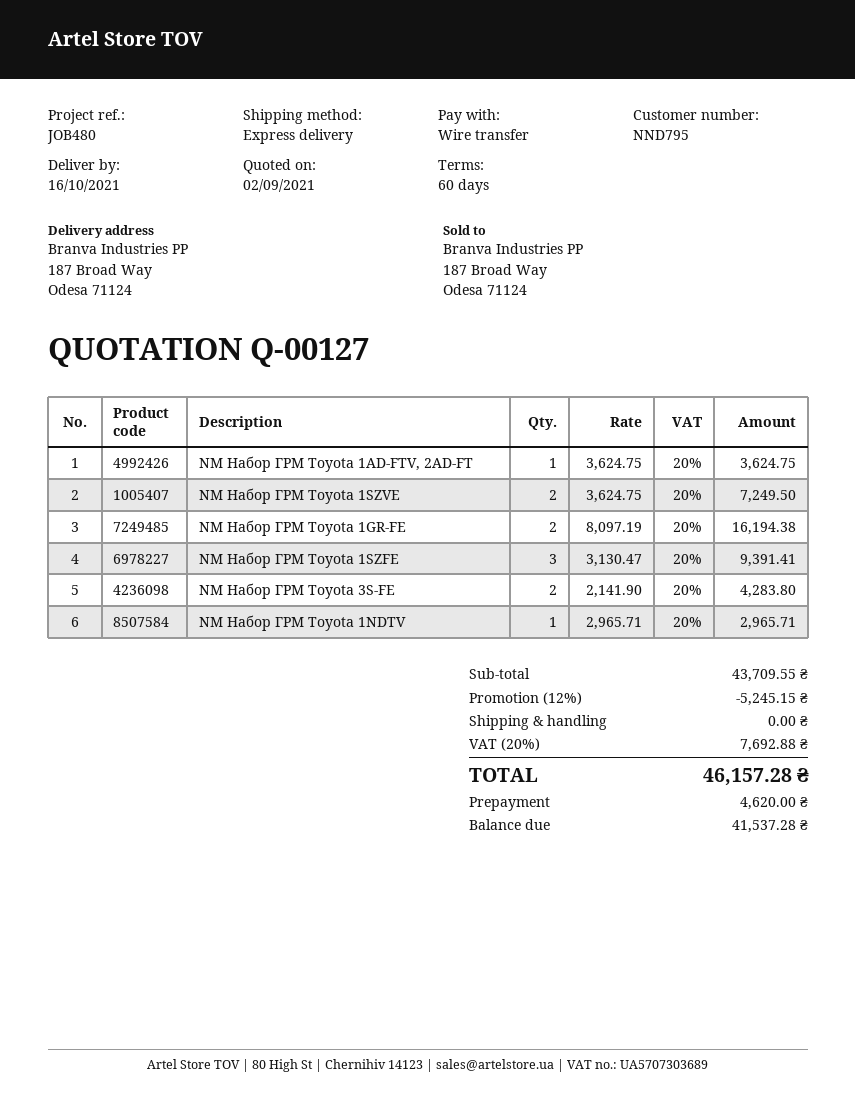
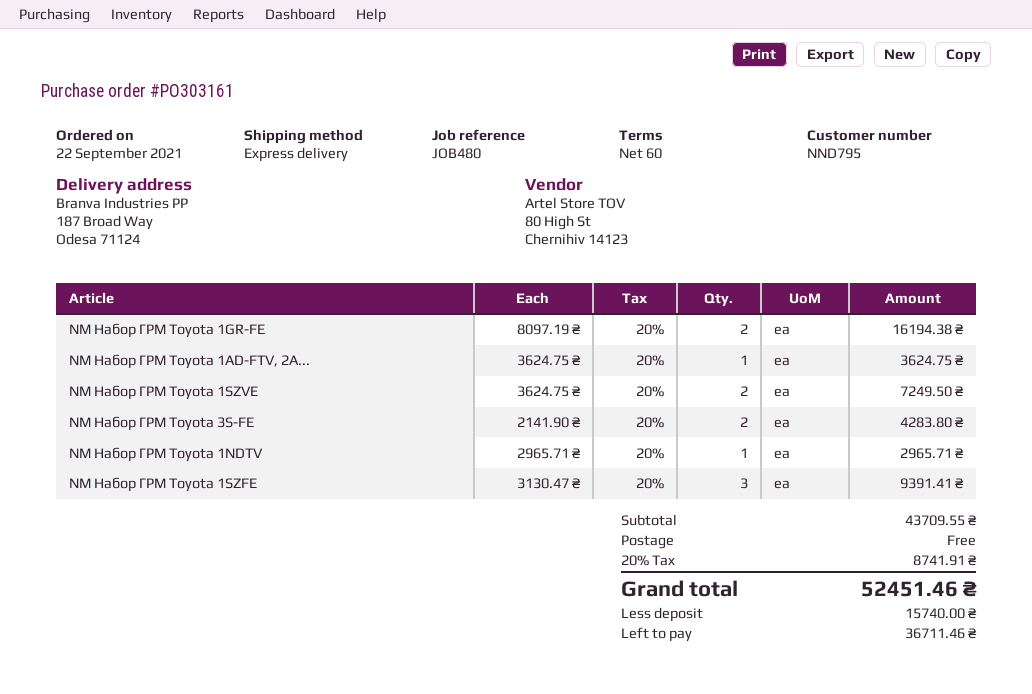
discount: 12% = 5245.15 -> none
tax: 20% = 7692.88 -> 20% = 8741.91
total: 46157.28 -> 52451.46
deposit: 4620.00 -> 15740.00
balance: 41537.28 -> 36711.46

